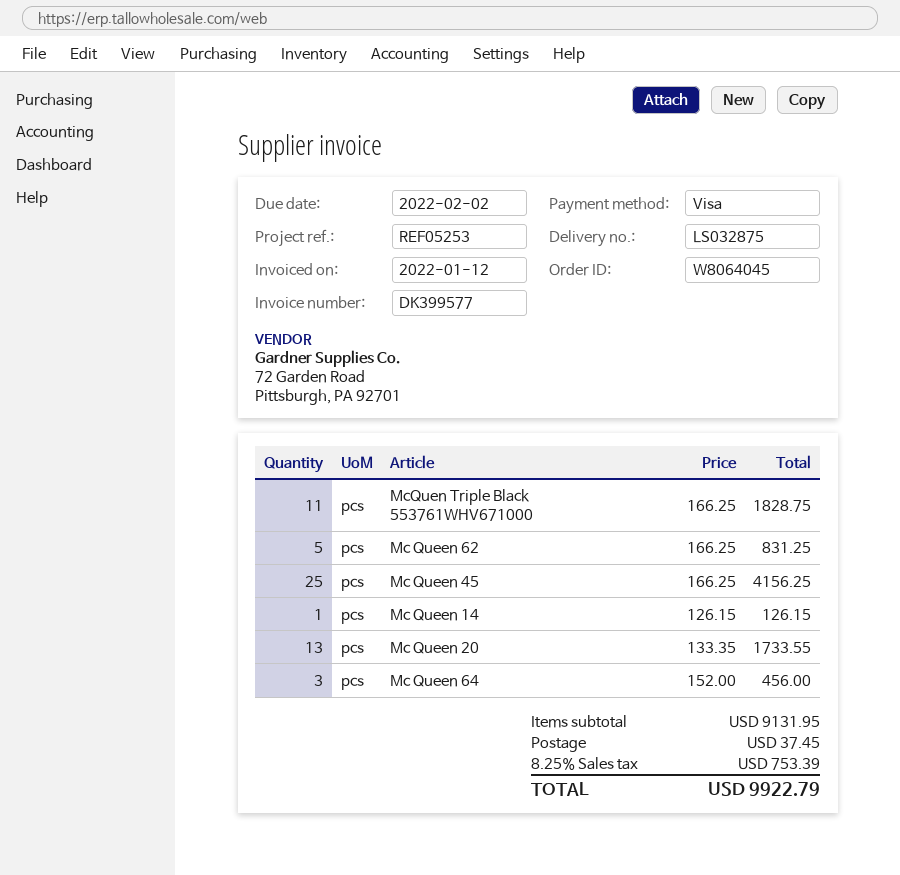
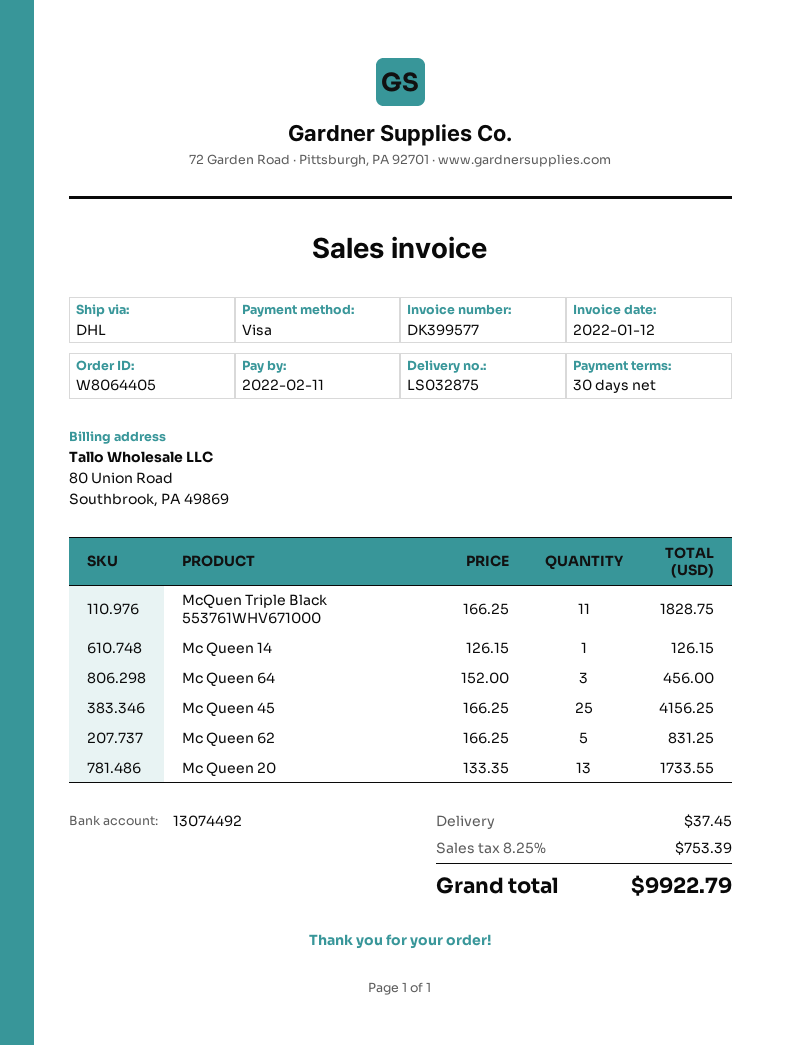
order number: W8064045 -> W8064405
due date: 2022-02-02 -> 2022-02-11

